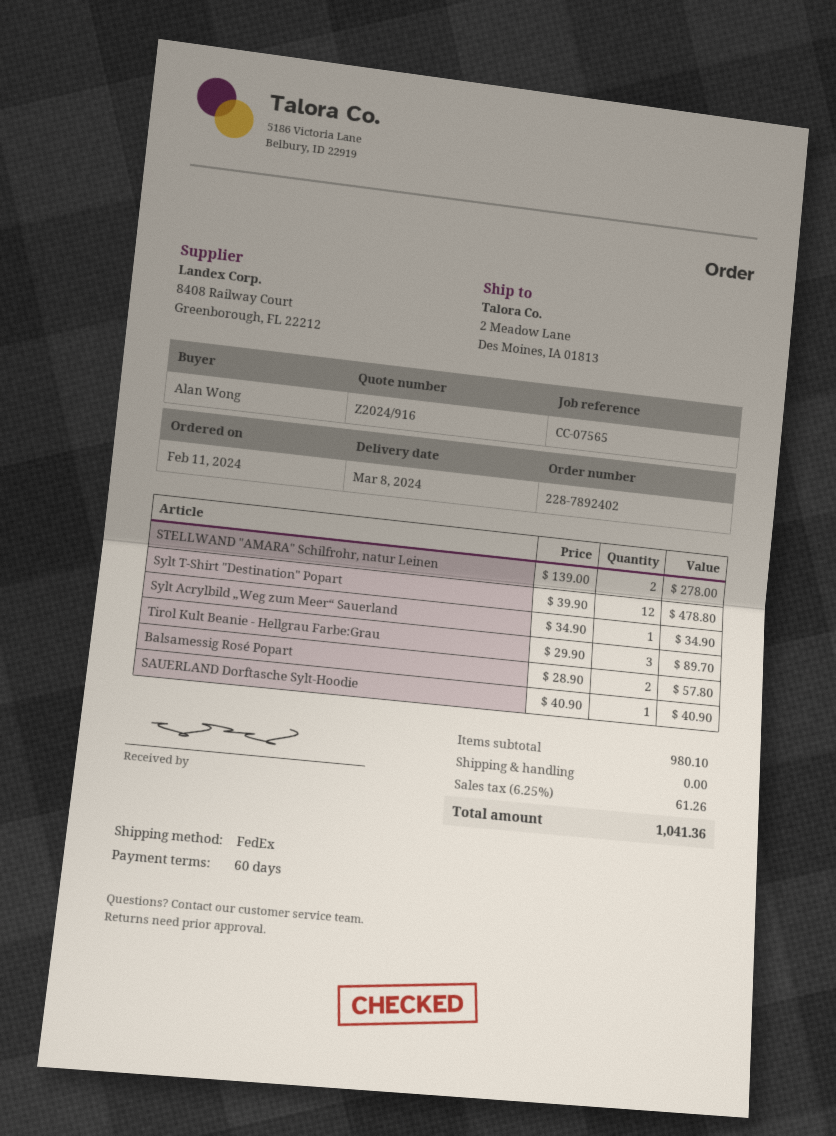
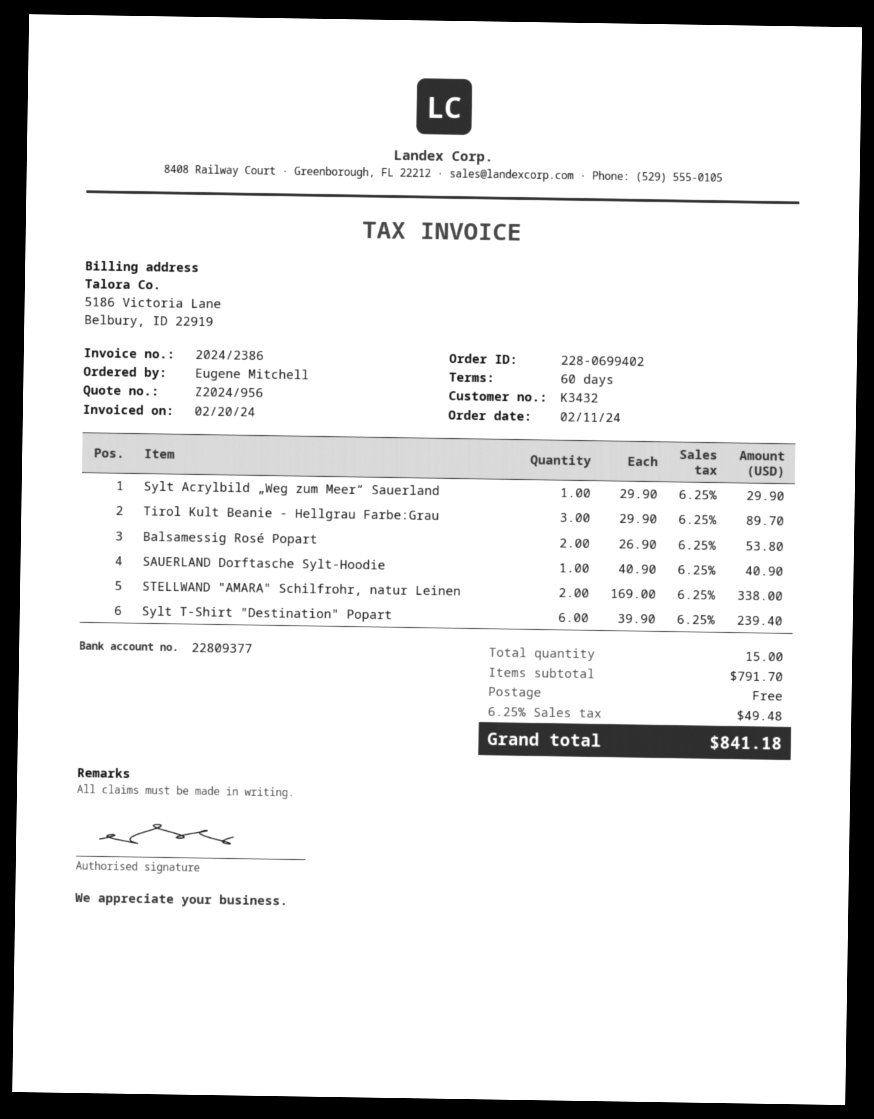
quote number: Z2024/916 -> Z2024/956
order number: 228-7892402 -> 228-0699402
ordered by: Alan Wong -> Eugene Mitchell
STELLWAND "AMARA" Schilfrohr, natur Leinen: 2 x 139.00 = 278.00 -> 2 x 169.00 = 338.00
Sylt T-Shirt "Destination" Popart: 12 x 39.90 = 478.80 -> 6 x 39.90 = 239.40
Sylt Acrylbild „Weg zum Meer“ Sauerland: 1 x 34.90 = 34.90 -> 1 x 29.90 = 29.90
Balsamessig Rosé Popart: 2 x 28.90 = 57.80 -> 2 x 26.90 = 53.80
subtotal: 980.10 -> 791.70
tax: 6.25% = 61.26 -> 6.25% = 49.48
total: 1041.36 -> 841.18

